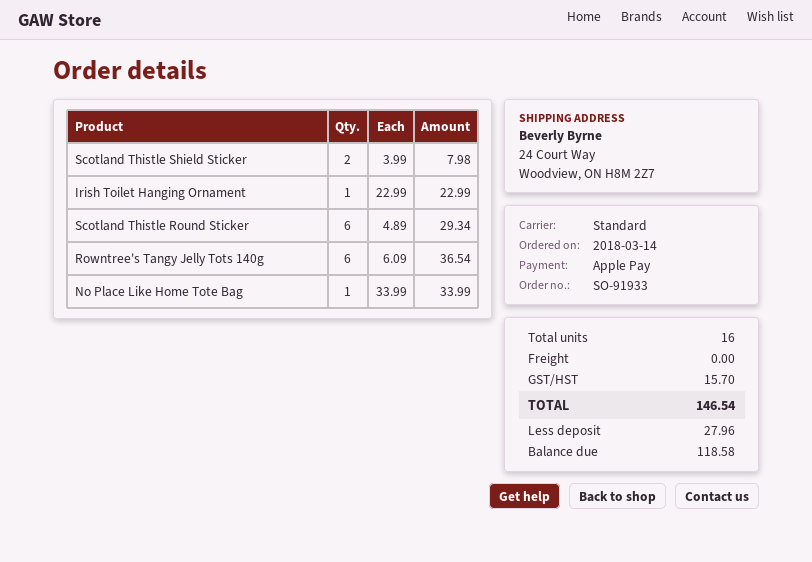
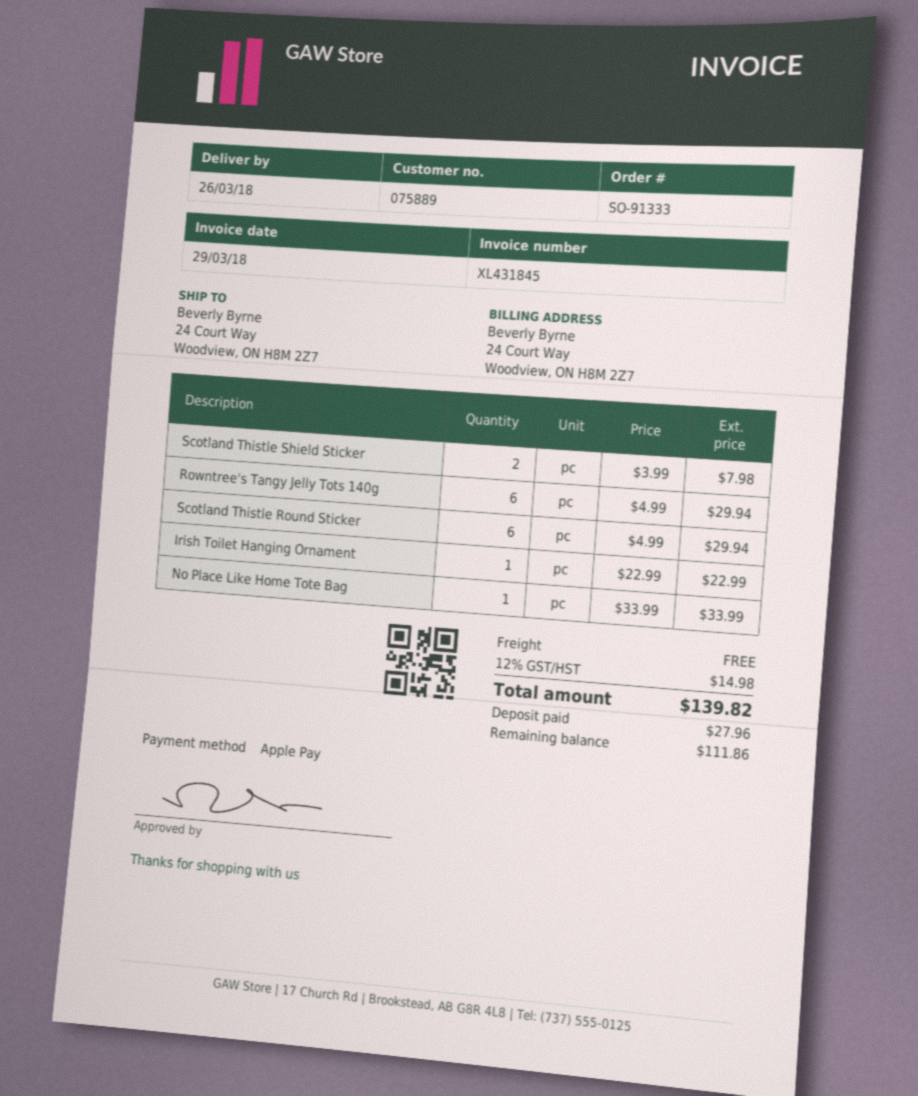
order number: SO-91933 -> SO-91333
Scotland Thistle Round Sticker: 6 x 4.89 = 29.34 -> 6 x 4.99 = 29.94
Rowntree's Tangy Jelly Tots 140g: 6 x 6.09 = 36.54 -> 6 x 4.99 = 29.94
tax: 15.70 -> 14.98
total: 146.54 -> 139.82
balance: 118.58 -> 111.86

